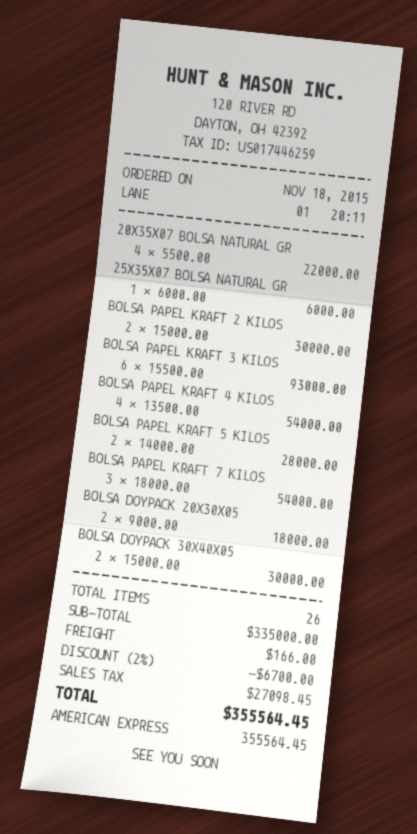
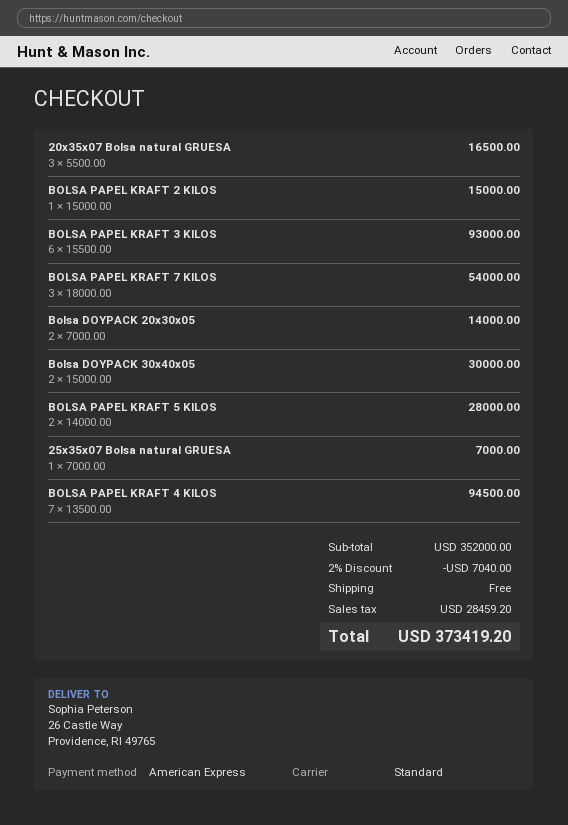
20X35X07 BOLSA NATURAL GR: 4 x 5500.00 = 22000.00 -> 3 x 5500.00 = 16500.00
25X35X07 BOLSA NATURAL GR: 1 x 6000.00 = 6000.00 -> 1 x 7000.00 = 7000.00
BOLSA PAPEL KRAFT 2 KILOS: 2 x 15000.00 = 30000.00 -> 1 x 15000.00 = 15000.00
BOLSA PAPEL KRAFT 4 KILOS: 4 x 13500.00 = 54000.00 -> 7 x 13500.00 = 94500.00
BOLSA DOYPACK 20X30X05: 2 x 9000.00 = 18000.00 -> 2 x 7000.00 = 14000.00
subtotal: 335000.00 -> 352000.00
discount: 2% = 6700.00 -> 2% = 7040.00
shipping: 166.00 -> 0.00
tax: 27098.45 -> 28459.20
total: 355564.45 -> 373419.20

